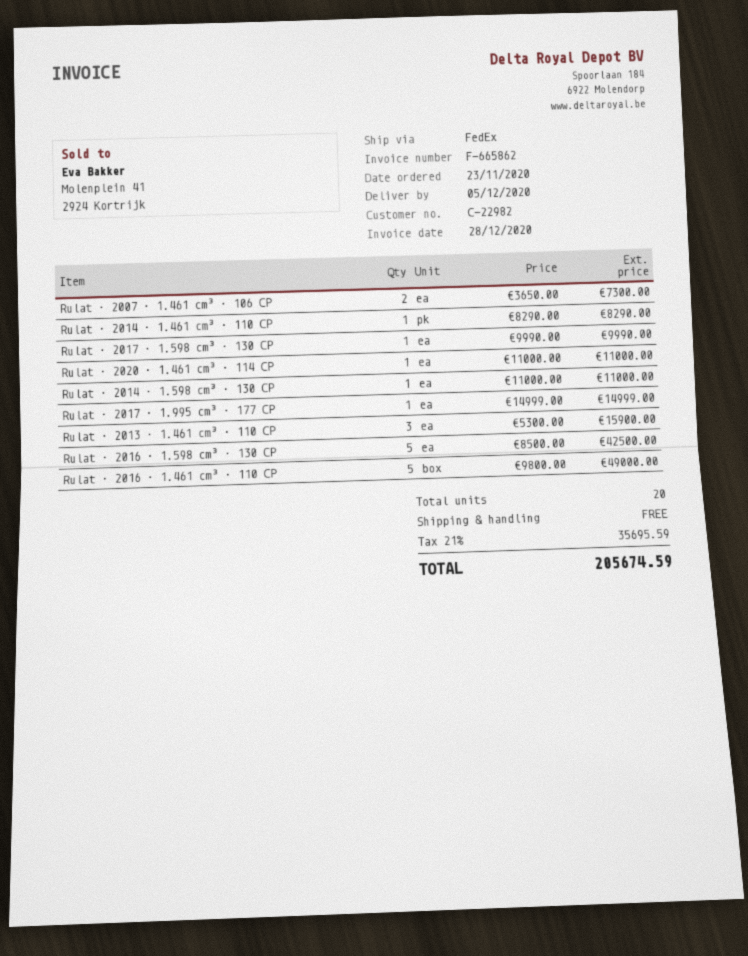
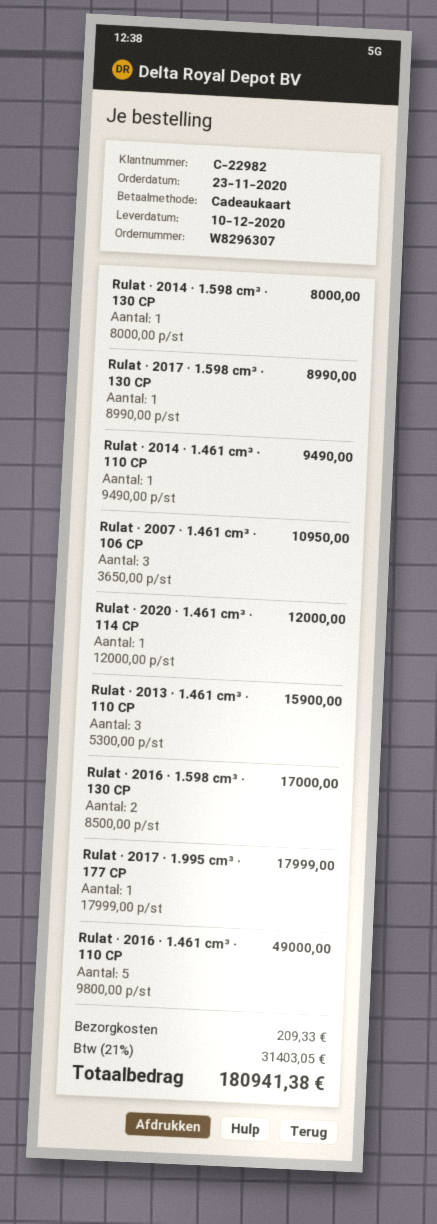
delivery date: 2020-12-05 -> 2020-12-10
Rulat · 2007 · 1.461 cm³ · 106 CP: 2 x 3650.00 = 7300.00 -> 3 x 3650.00 = 10950.00
Rulat · 2014 · 1.461 cm³ · 110 CP: 1 x 8290.00 = 8290.00 -> 1 x 9490.00 = 9490.00
Rulat · 2017 · 1.598 cm³ · 130 CP: 1 x 9990.00 = 9990.00 -> 1 x 8990.00 = 8990.00
Rulat · 2020 · 1.461 cm³ · 114 CP: 1 x 11000.00 = 11000.00 -> 1 x 12000.00 = 12000.00
Rulat · 2014 · 1.598 cm³ · 130 CP: 1 x 11000.00 = 11000.00 -> 1 x 8000.00 = 8000.00
Rulat · 2017 · 1.995 cm³ · 177 CP: 1 x 14999.00 = 14999.00 -> 1 x 17999.00 = 17999.00
Rulat · 2016 · 1.598 cm³ · 130 CP: 5 x 8500.00 = 42500.00 -> 2 x 8500.00 = 17000.00
shipping: 0.00 -> 209.33
tax: 21% = 35695.59 -> 21% = 31403.05
total: 205674.59 -> 180941.38

